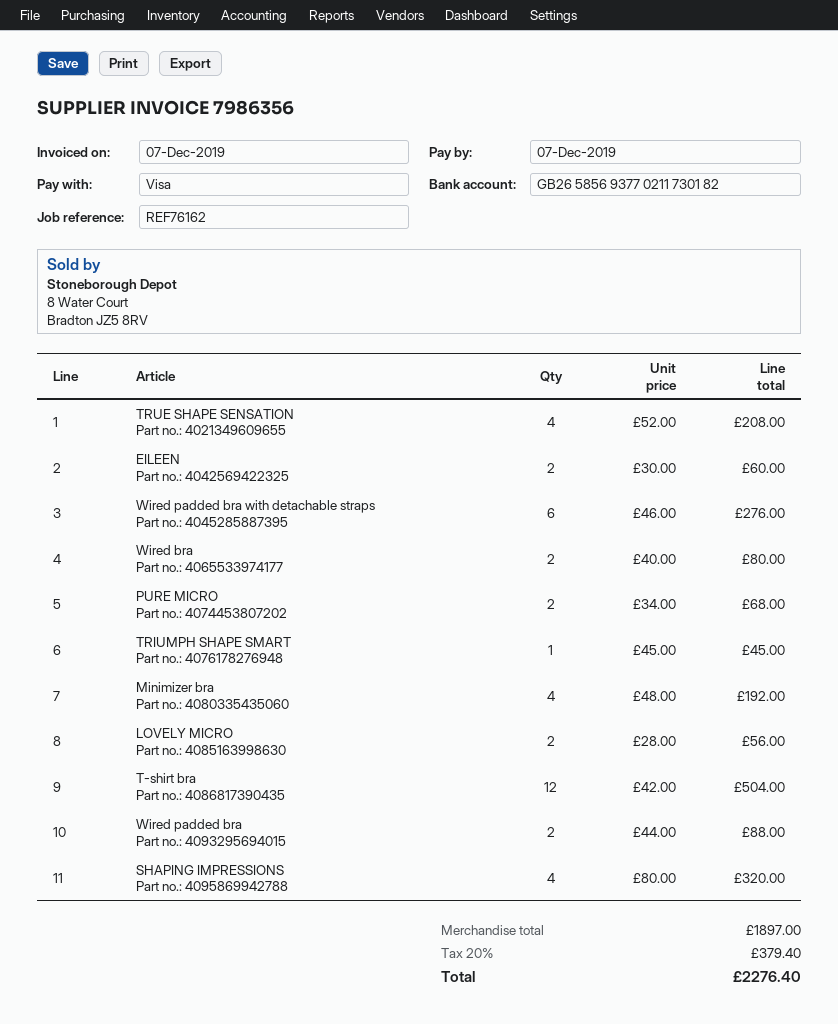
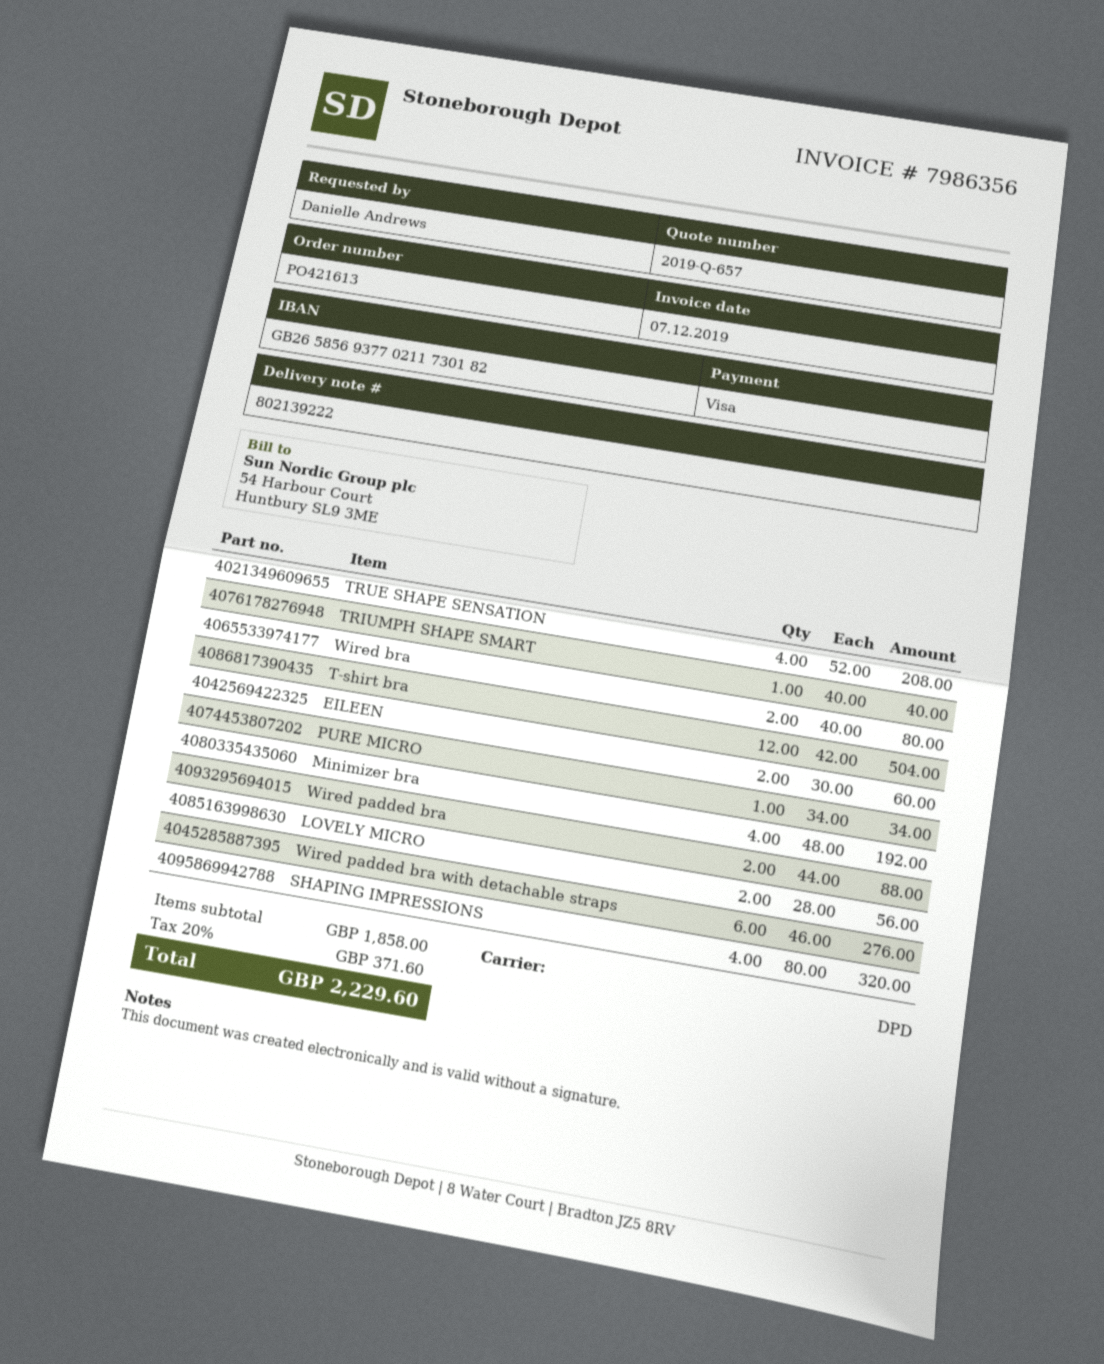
PURE MICRO: 2 x 34.00 = 68.00 -> 1 x 34.00 = 34.00
TRIUMPH SHAPE SMART: 1 x 45.00 = 45.00 -> 1 x 40.00 = 40.00
subtotal: 1897.00 -> 1858.00
tax: 20% = 379.40 -> 20% = 371.60
total: 2276.40 -> 2229.60

